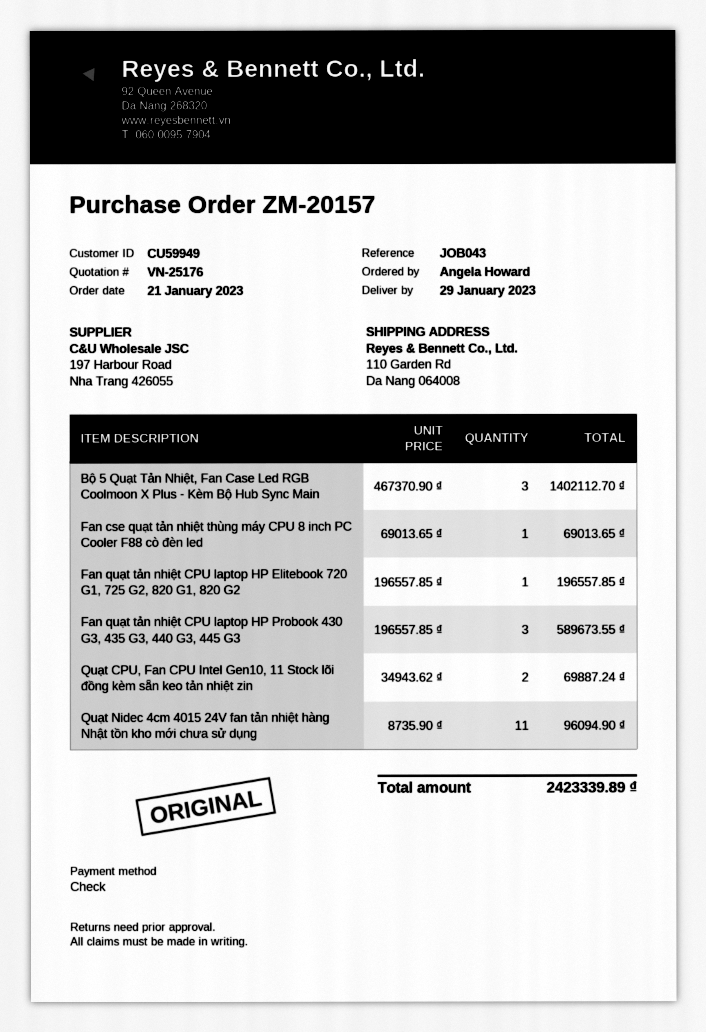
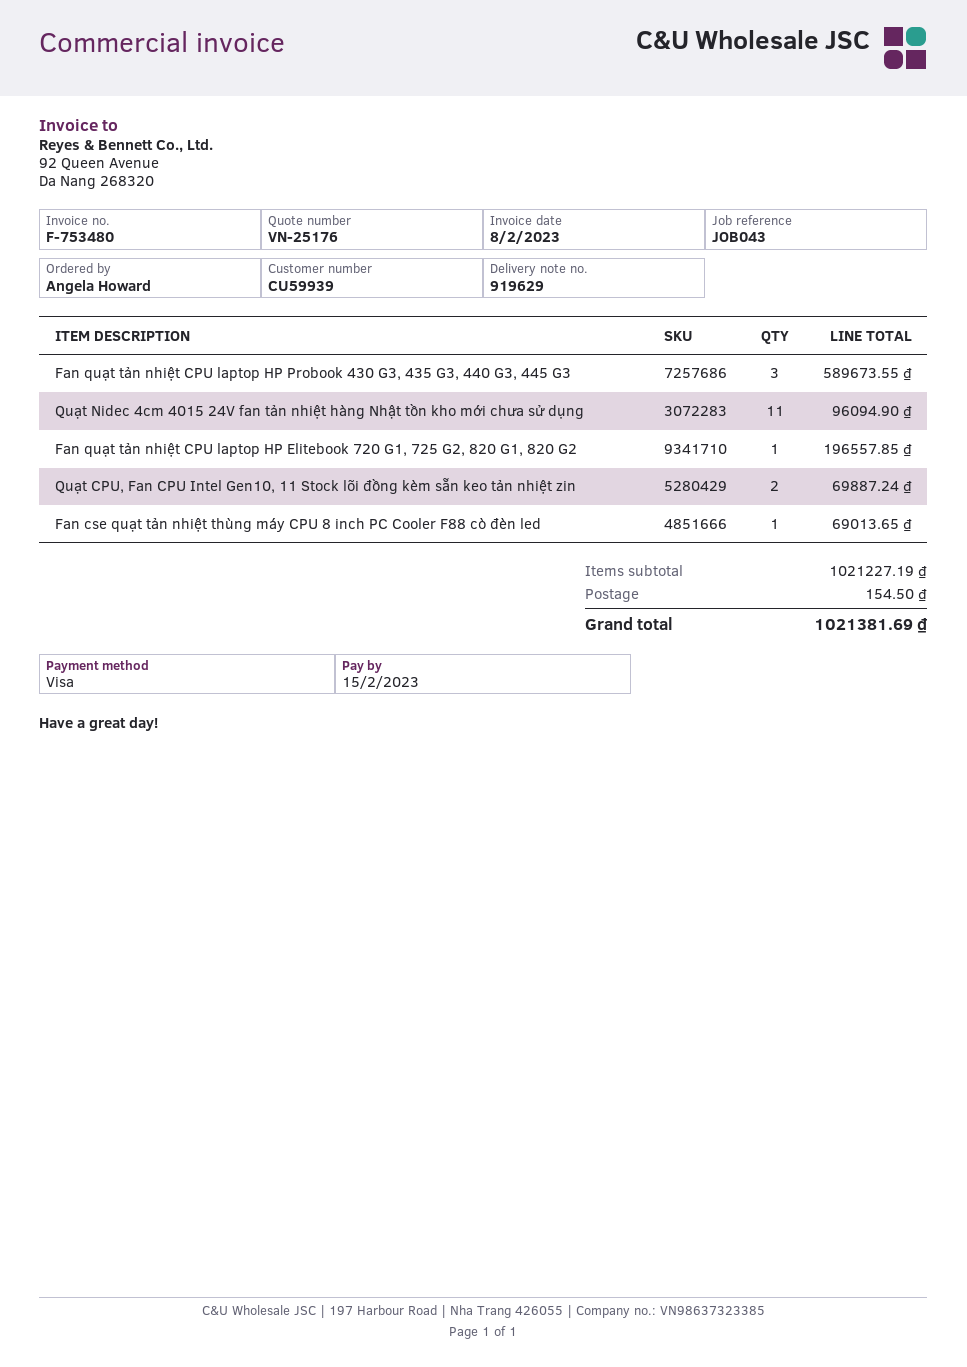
customer number: CU59949 -> CU59939
payment method: cheque -> Visa
Bộ 5 Quạt Tản Nhiệt, Fan Case Led RGB Coolmoon X Plus - Kèm Bộ Hub Sync Main: 3 for 1402112.70 -> none
shipping: none -> 154.50
total: 2423339.89 -> 1021381.69

